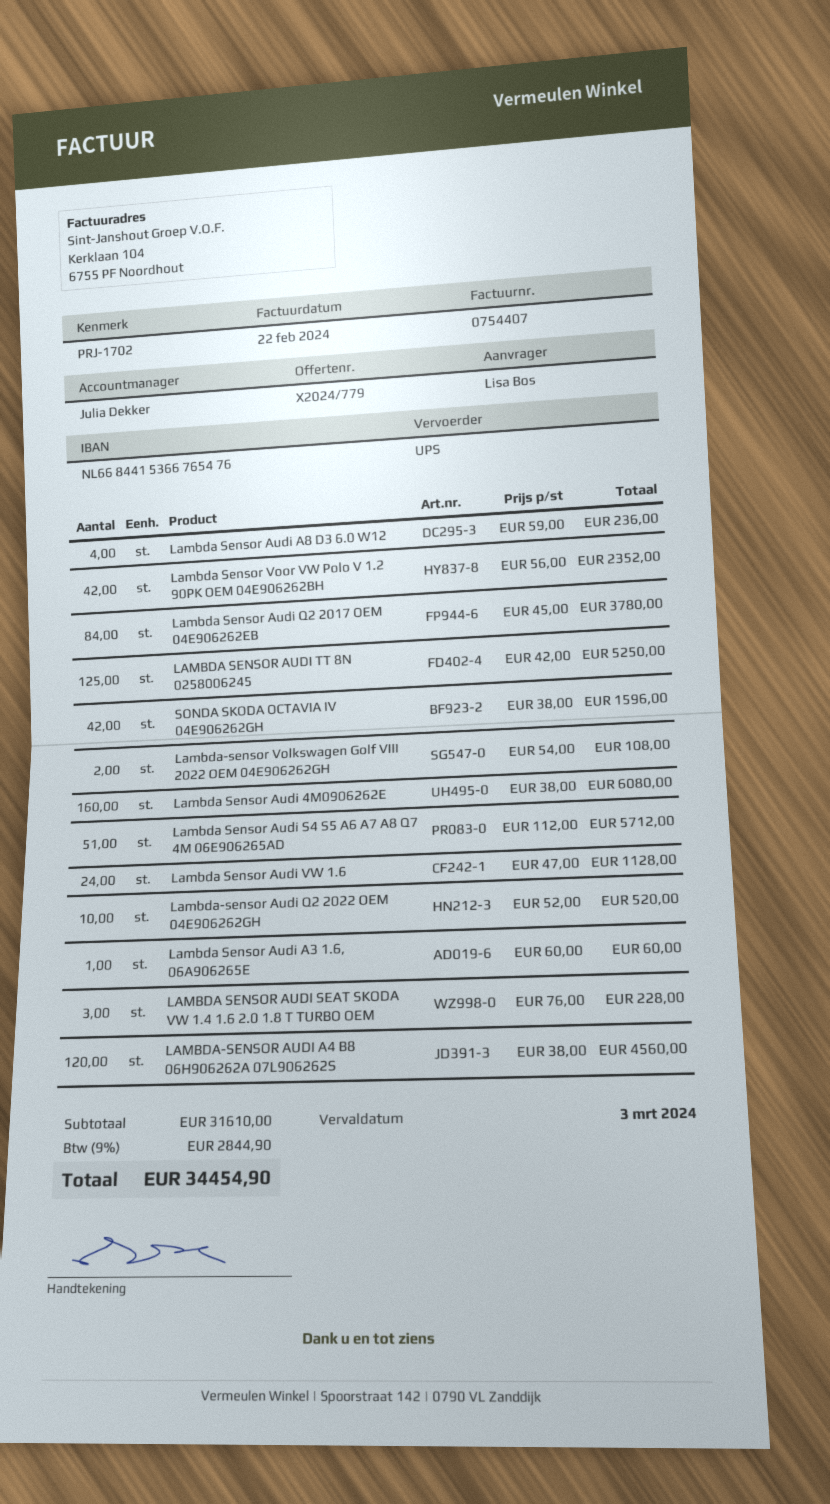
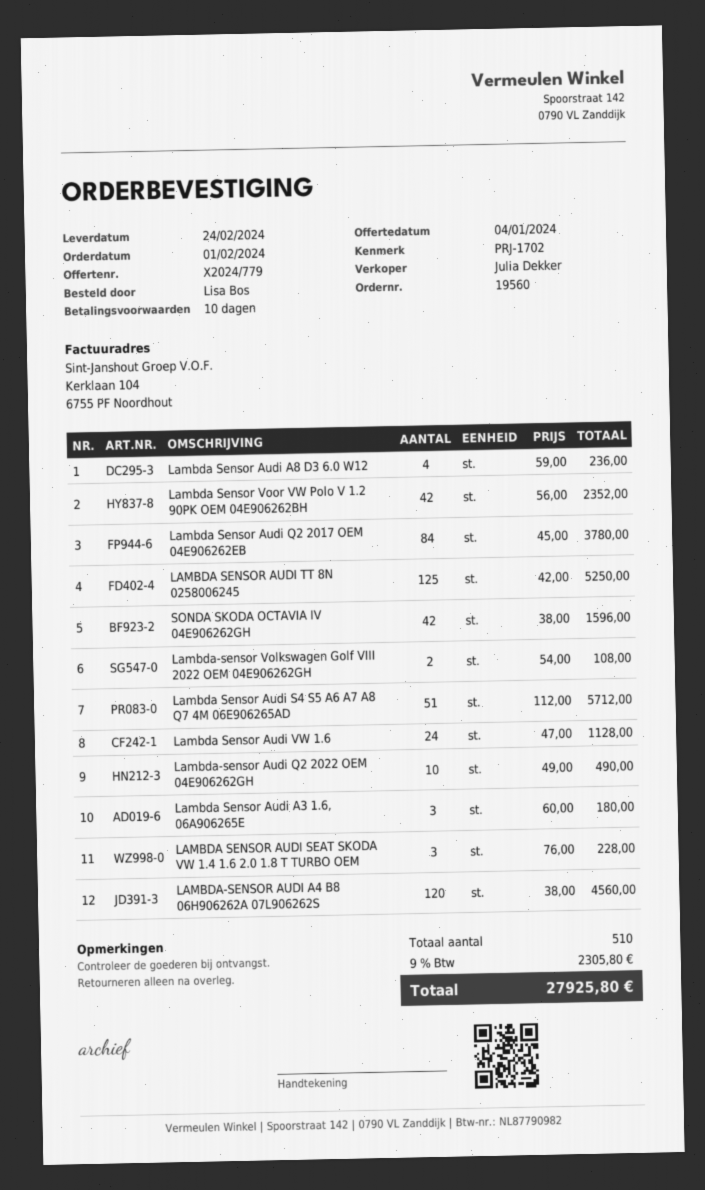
Lambda Sensor Audi 4M0906262E: 160 x 38.00 = 6080.00 -> none
Lambda-sensor Audi Q2 2022 OEM 04E906262GH: 10 x 52.00 = 520.00 -> 10 x 49.00 = 490.00
Lambda Sensor Audi A3 1.6, 06A906265E: 1 x 60.00 = 60.00 -> 3 x 60.00 = 180.00
tax: 9% = 2844.90 -> 9% = 2305.80
total: 34454.90 -> 27925.80

